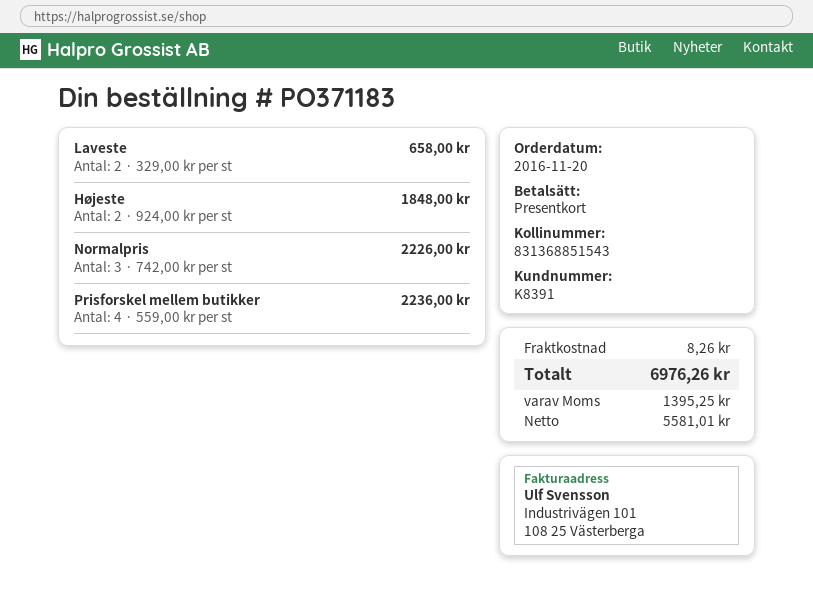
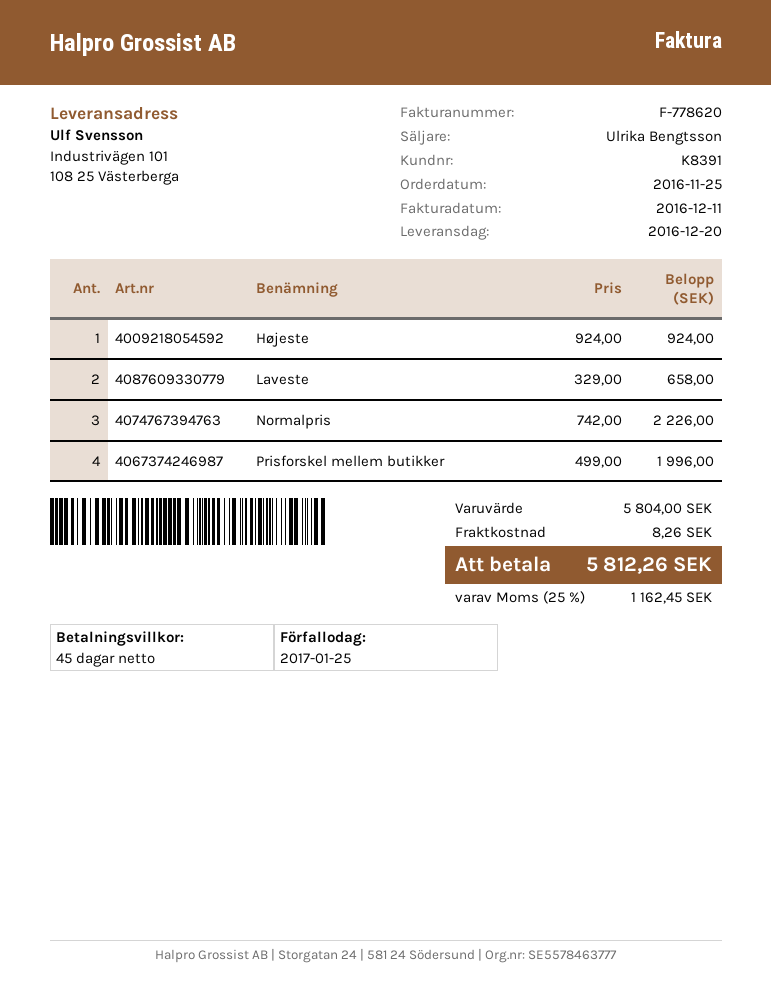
order date: 2016-11-20 -> 2016-11-25
Højeste: 2 x 924.00 = 1848.00 -> 1 x 924.00 = 924.00
Prisforskel mellem butikker: 4 x 559.00 = 2236.00 -> 4 x 499.00 = 1996.00
tax: 1395.25 -> 1162.45
total: 6976.26 -> 5812.26

